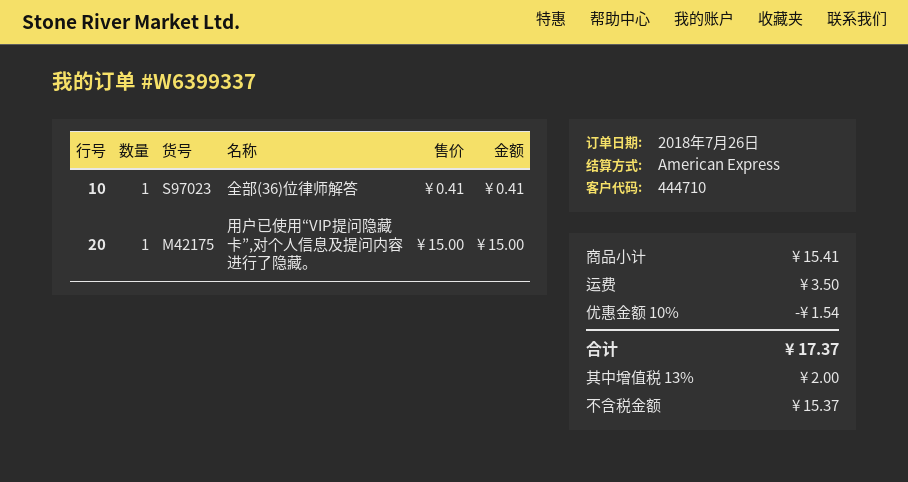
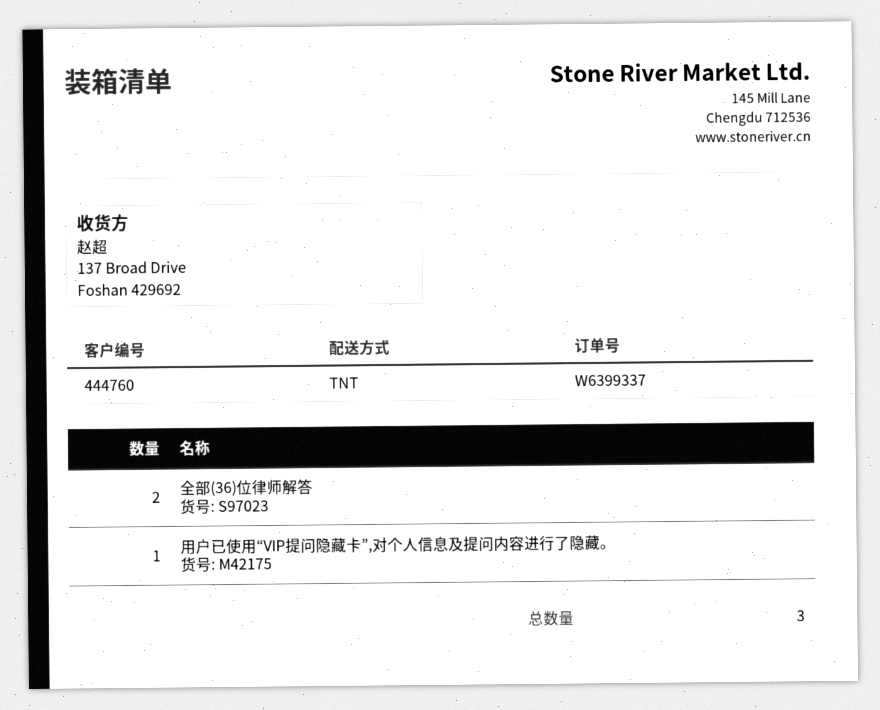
customer number: 444710 -> 444760
全部(36)位律师解答: 1 -> 2

